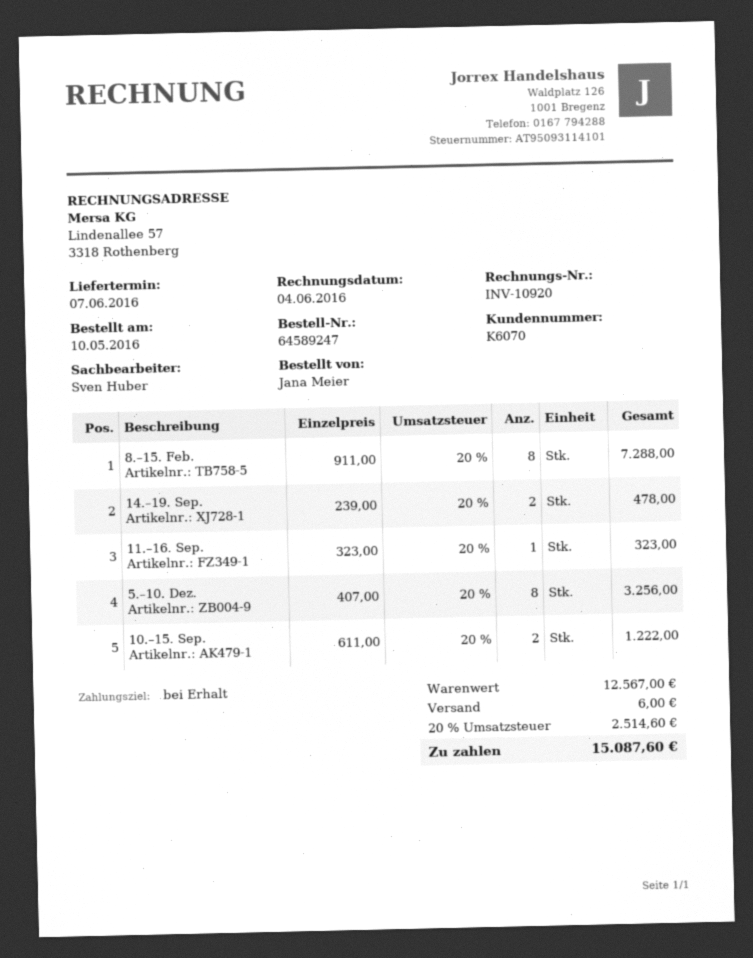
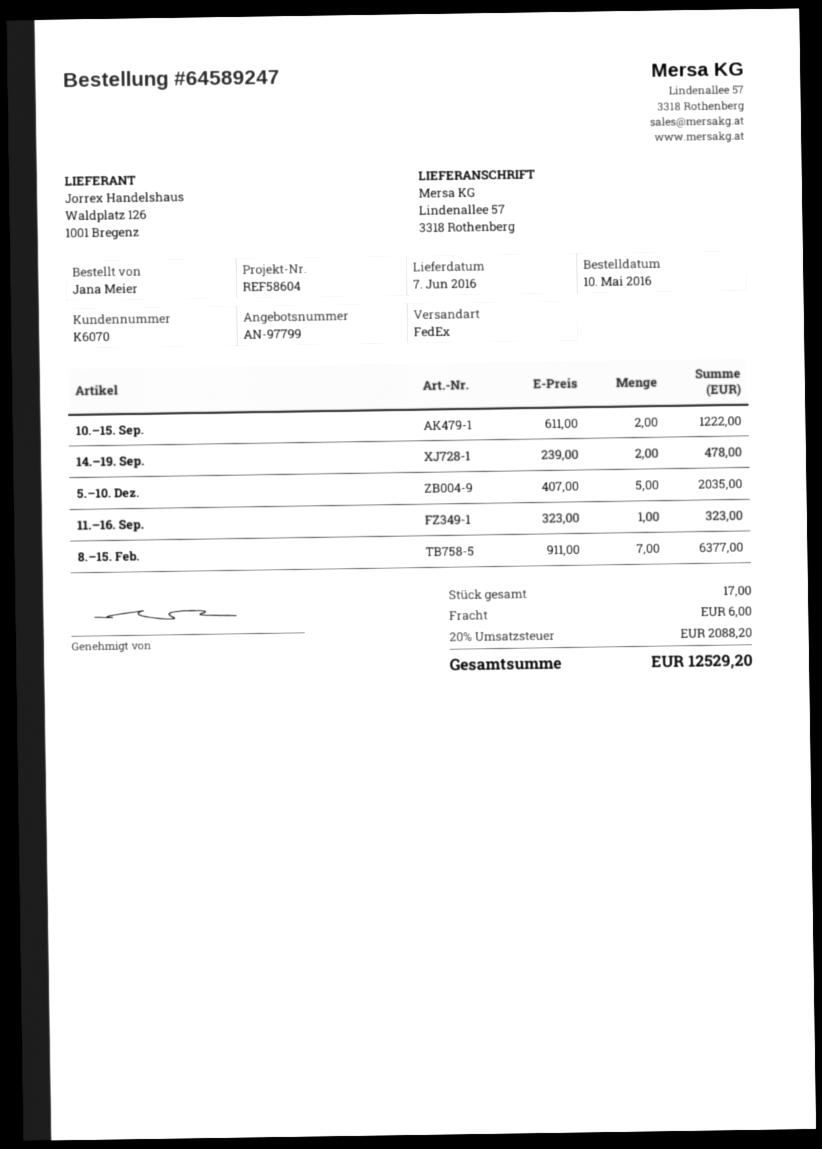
8.–15. Feb.: 8 x 911.00 = 7288.00 -> 7 x 911.00 = 6377.00
5.–10. Dez.: 8 x 407.00 = 3256.00 -> 5 x 407.00 = 2035.00
tax: 20% = 2514.60 -> 20% = 2088.20
total: 15087.60 -> 12529.20

